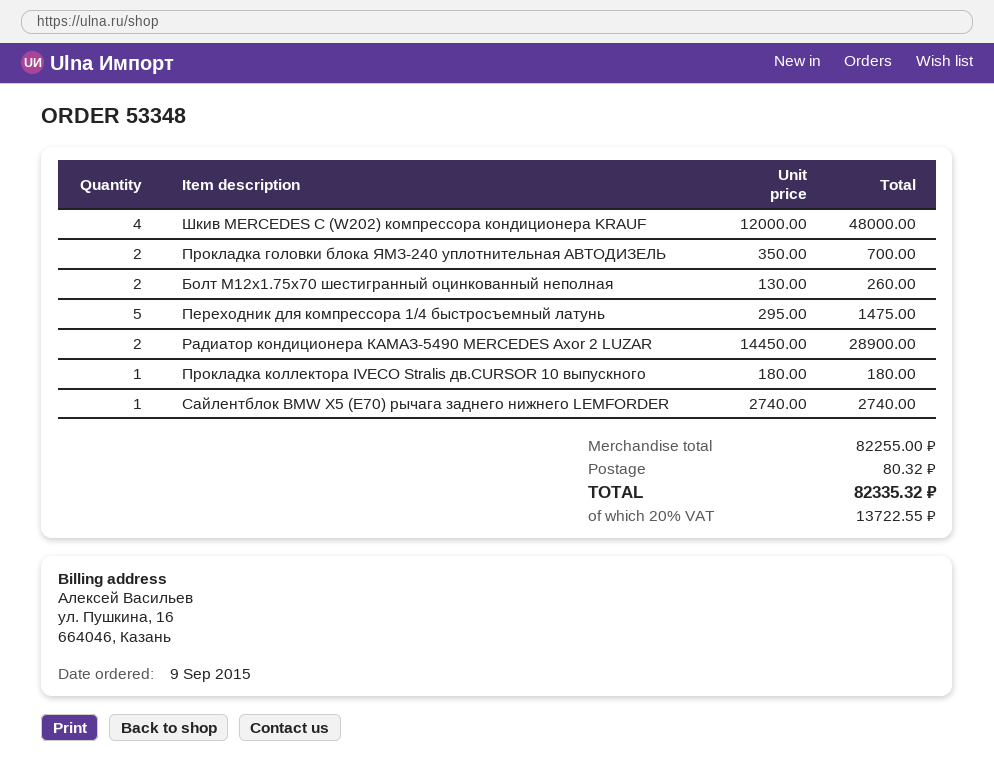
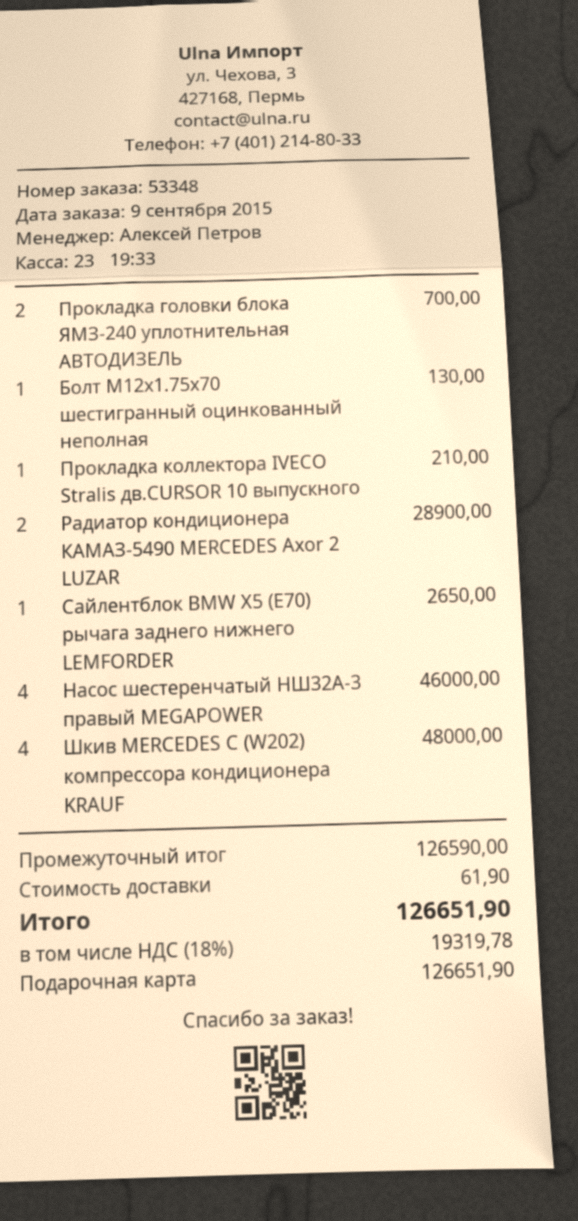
Болт М12х1.75х70 шестигранный оцинкованный неполная: 2 for 260.00 -> 1 for 130.00
Переходник для компрессора 1/4 быстросъемный латунь: 5 for 1475.00 -> none
Прокладка коллектора IVECO Stralis дв.CURSOR 10 выпускного: 1 for 180.00 -> 1 for 210.00
Сайлентблок BMW X5 (E70) рычага заднего нижнего LEMFORDER: 1 for 2740.00 -> 1 for 2650.00
Насос шестеренчатый НШ32А-3 правый MEGAPOWER: none -> 4 for 46000.00
subtotal: 82255.00 -> 126590.00
shipping: 80.32 -> 61.90
tax: 20% = 13722.55 -> 18% = 19319.78
total: 82335.32 -> 126651.90

